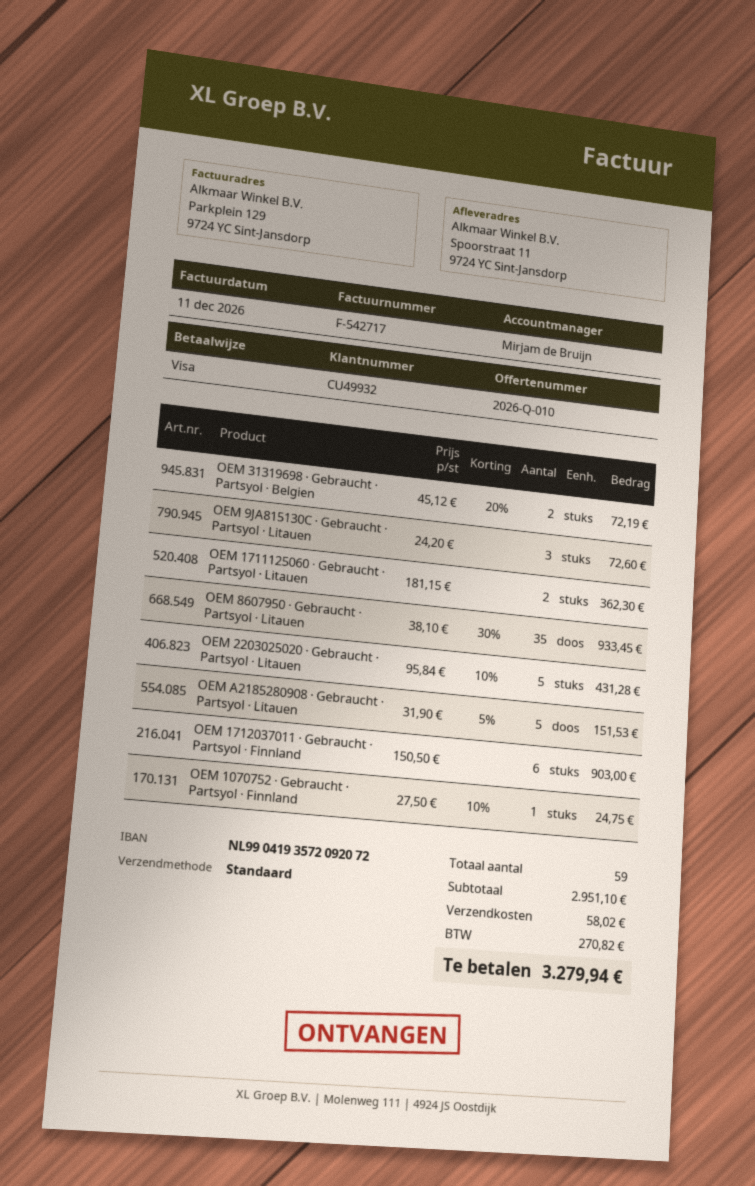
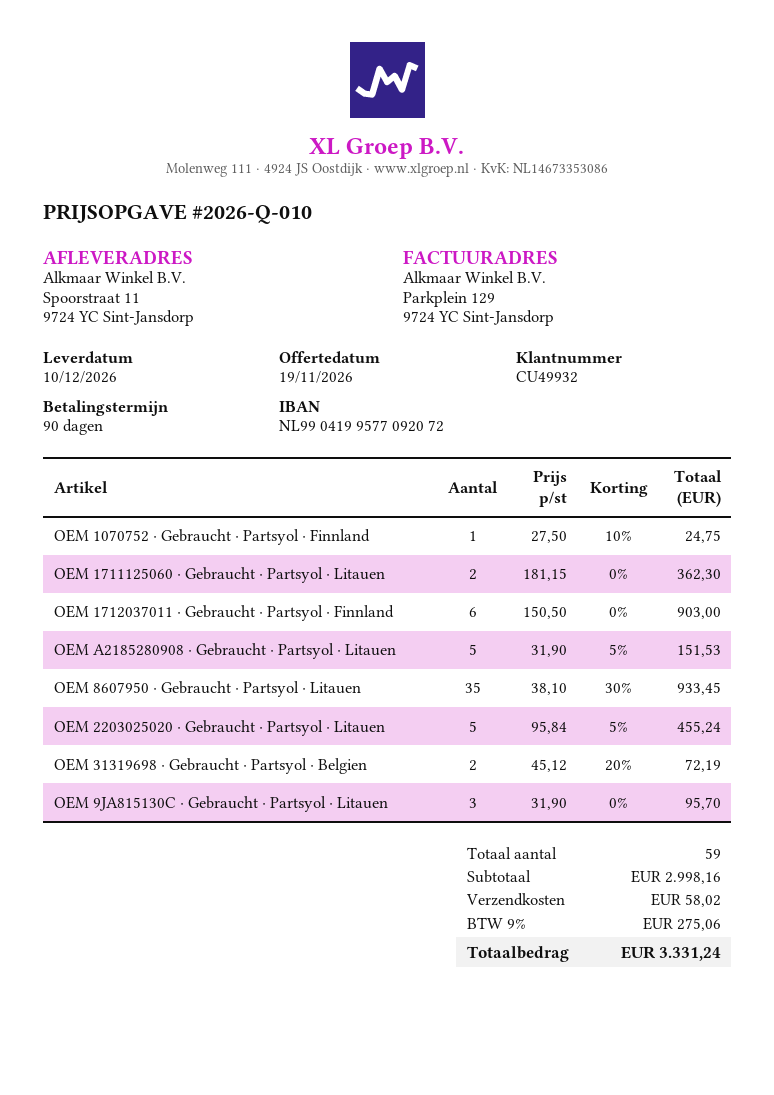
bank account: NL9904193572092072 -> NL9904199577092072
OEM 9JA815130C · Gebraucht · Partsyol · Litauen: 3 x 24.20 = 72.60 -> 3 x 31.90 = 95.70
OEM 2203025020 · Gebraucht · Partsyol · Litauen: 5 x 95.84 - 10% = 431.28 -> 5 x 95.84 - 5% = 455.24
subtotal: 2951.10 -> 2998.16
tax: 270.82 -> 275.06
total: 3279.94 -> 3331.24

